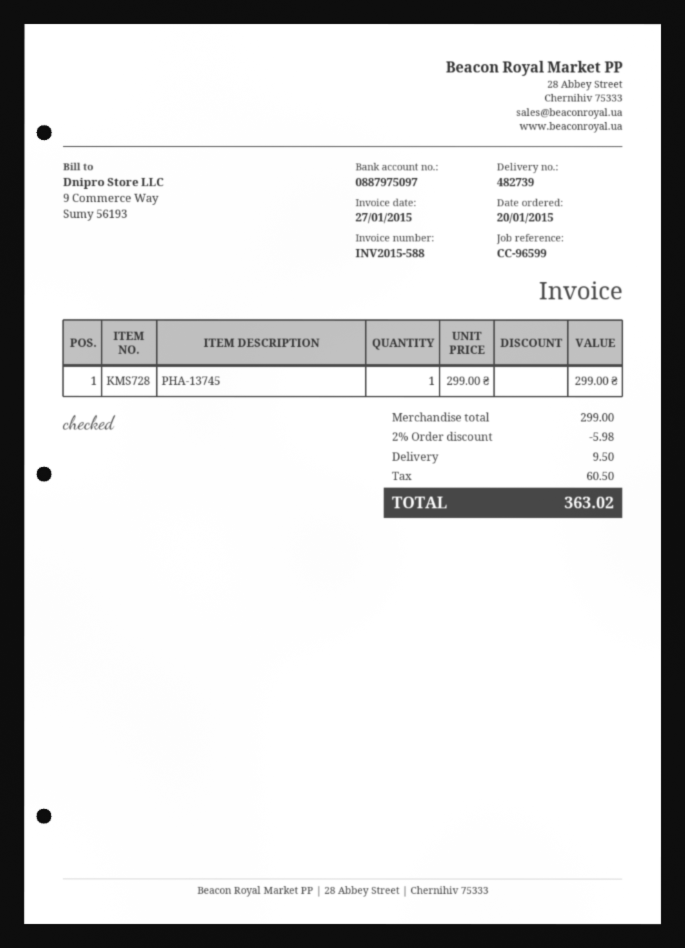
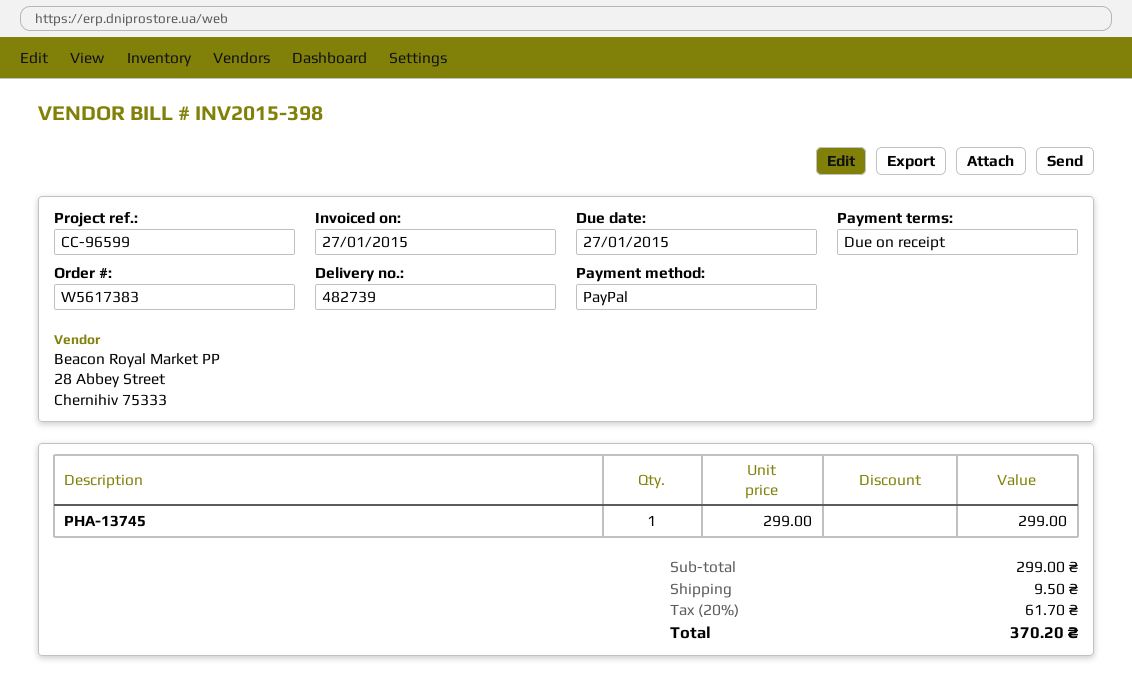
invoice number: INV2015-588 -> INV2015-398
discount: 2% = 5.98 -> none
tax: 60.50 -> 61.70
total: 363.02 -> 370.20

